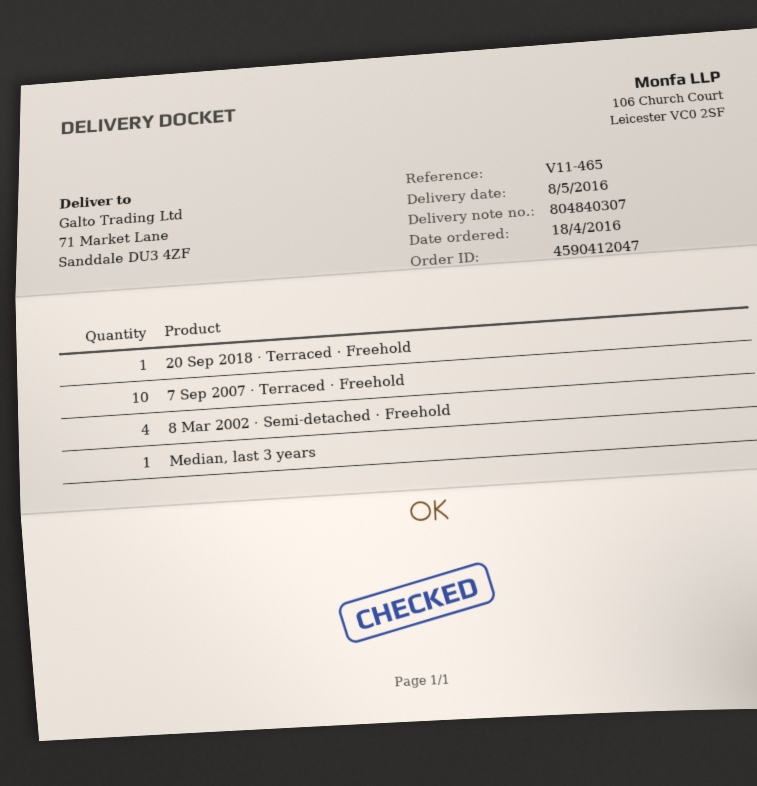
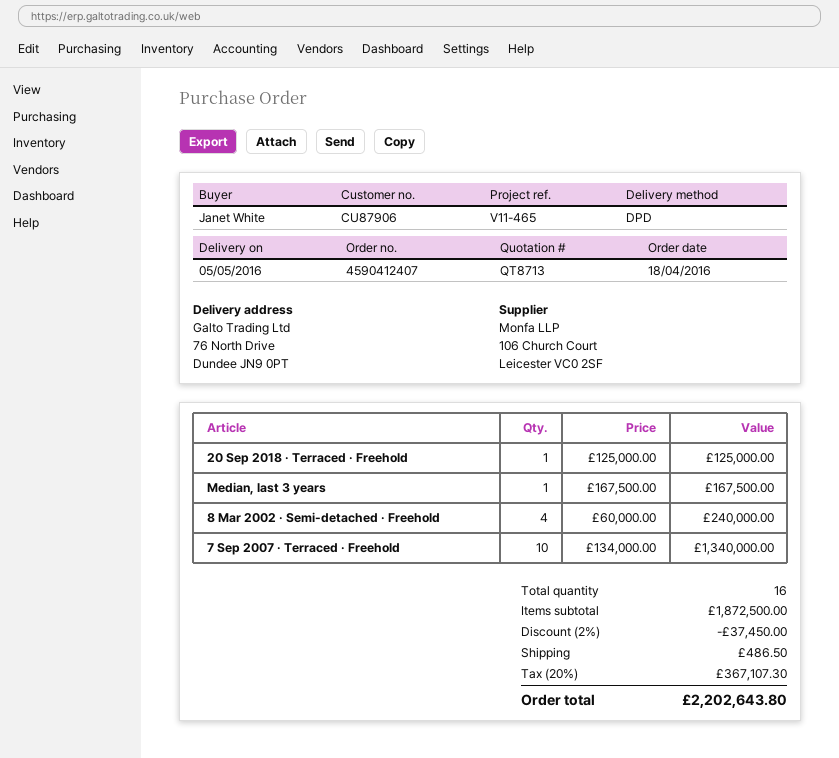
order number: 4590412047 -> 4590412407
delivery date: 2016-05-08 -> 2016-05-05
ship to: 71 Market Lane, Sanddale DU3 4ZF -> 76 North Drive, Dundee JN9 0PT

